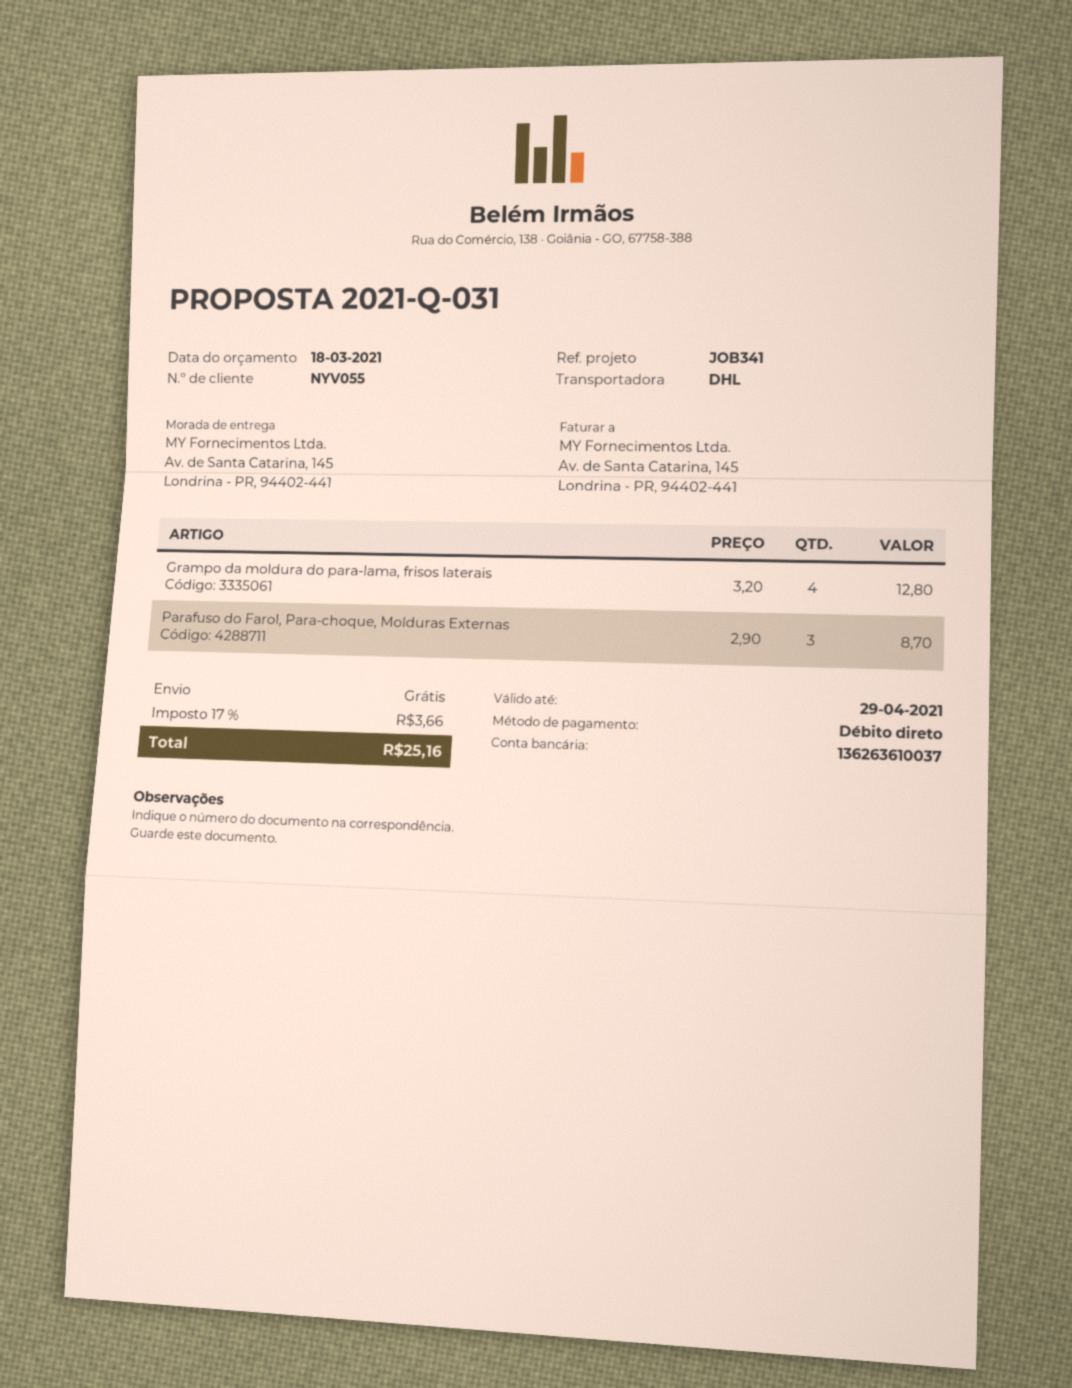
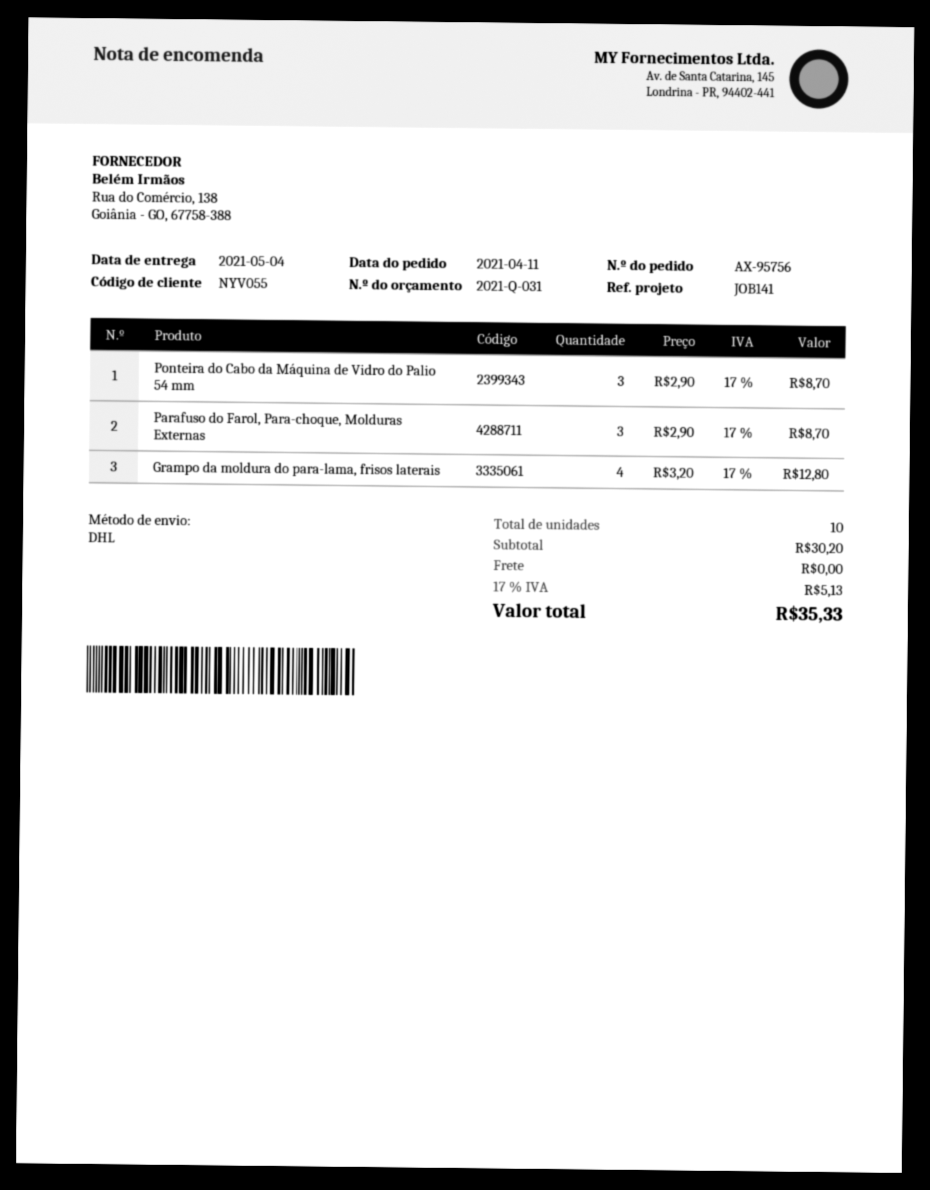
reference: JOB341 -> JOB141
Ponteira do Cabo da Máquina de Vidro do Palio 54 mm: none -> 3 x 2.90 = 8.70
tax: 17% = 3.66 -> 17% = 5.13
total: 25.16 -> 35.33

